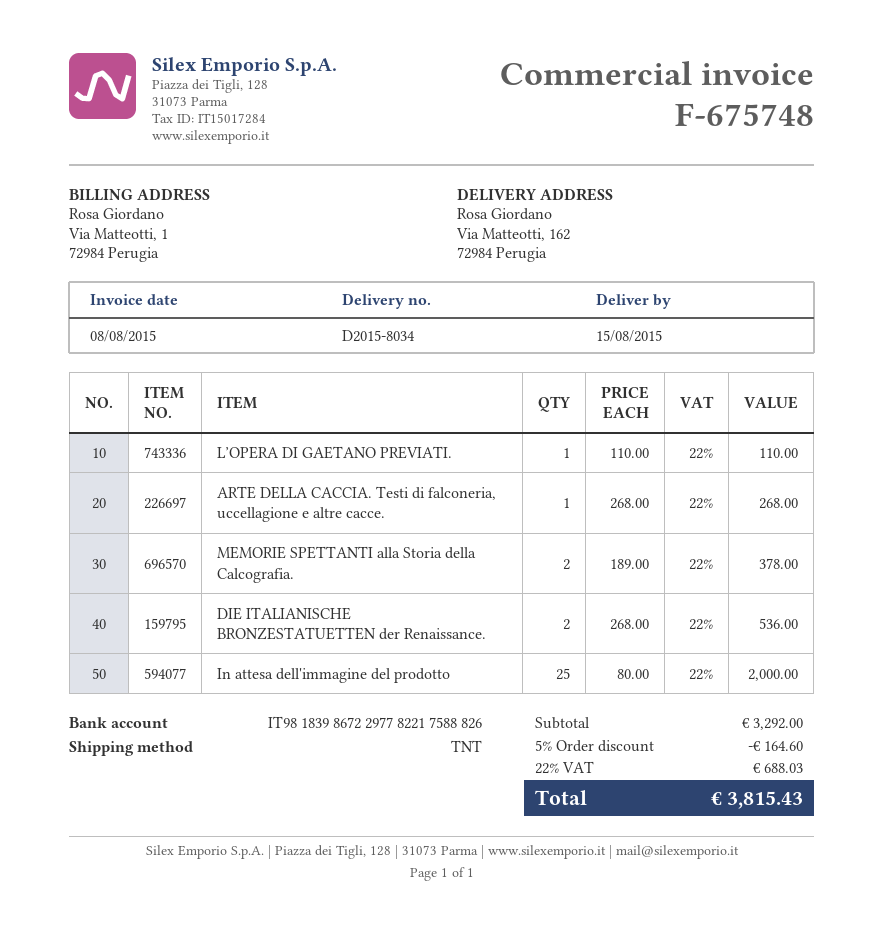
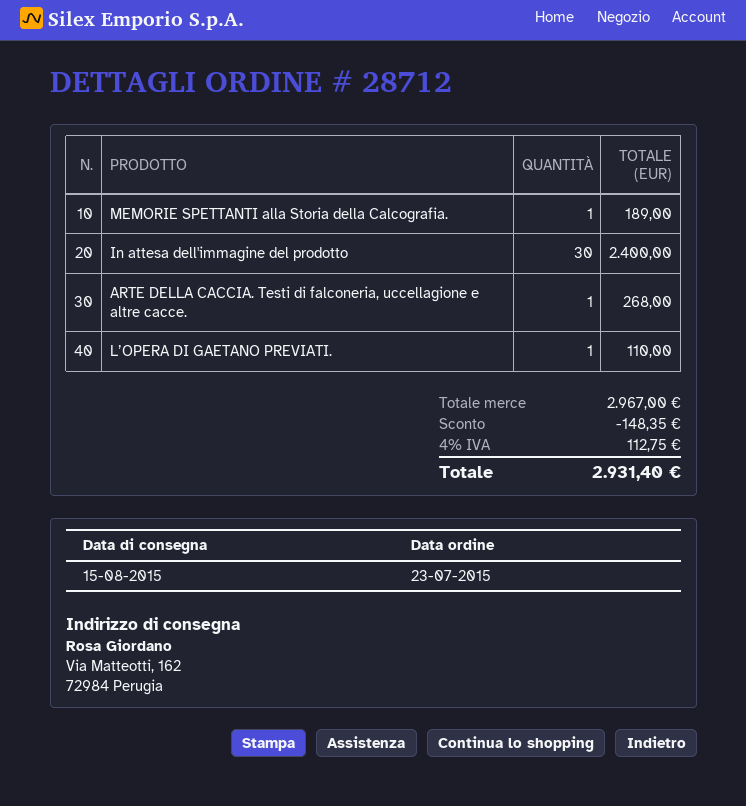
MEMORIE SPETTANTI alla Storia della Calcografia.: 2 for 378.00 -> 1 for 189.00
DIE ITALIANISCHE BRONZESTATUETTEN der Renaissance.: 2 for 536.00 -> none
In attesa dell'immagine del prodotto: 25 for 2000.00 -> 30 for 2400.00
subtotal: 3292.00 -> 2967.00
discount: 164.60 -> 148.35
tax: 22% = 688.03 -> 4% = 112.75
total: 3815.43 -> 2931.40

